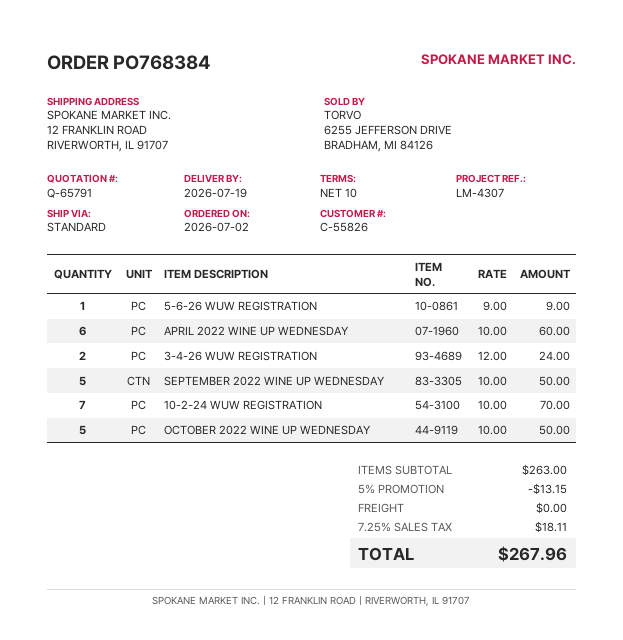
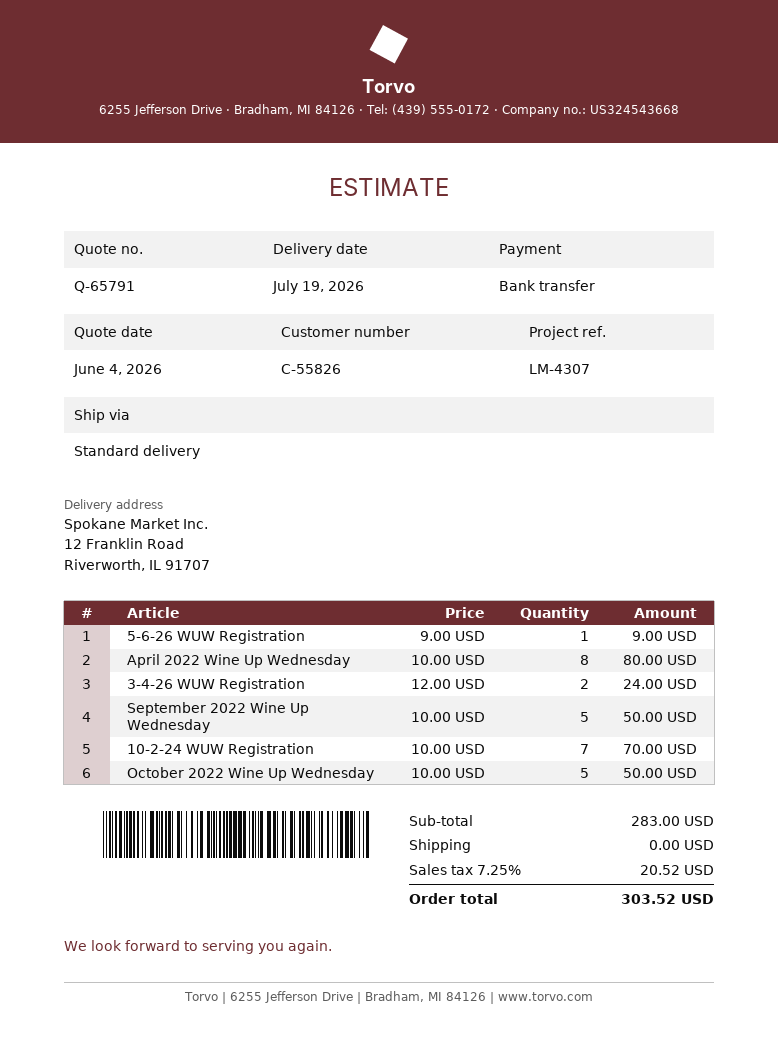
APRIL 2022 WINE UP WEDNESDAY: 6 x 10.00 = 60.00 -> 8 x 10.00 = 80.00
subtotal: 263.00 -> 283.00
discount: 5% = 13.15 -> none
tax: 7.25% = 18.11 -> 7.25% = 20.52
total: 267.96 -> 303.52

